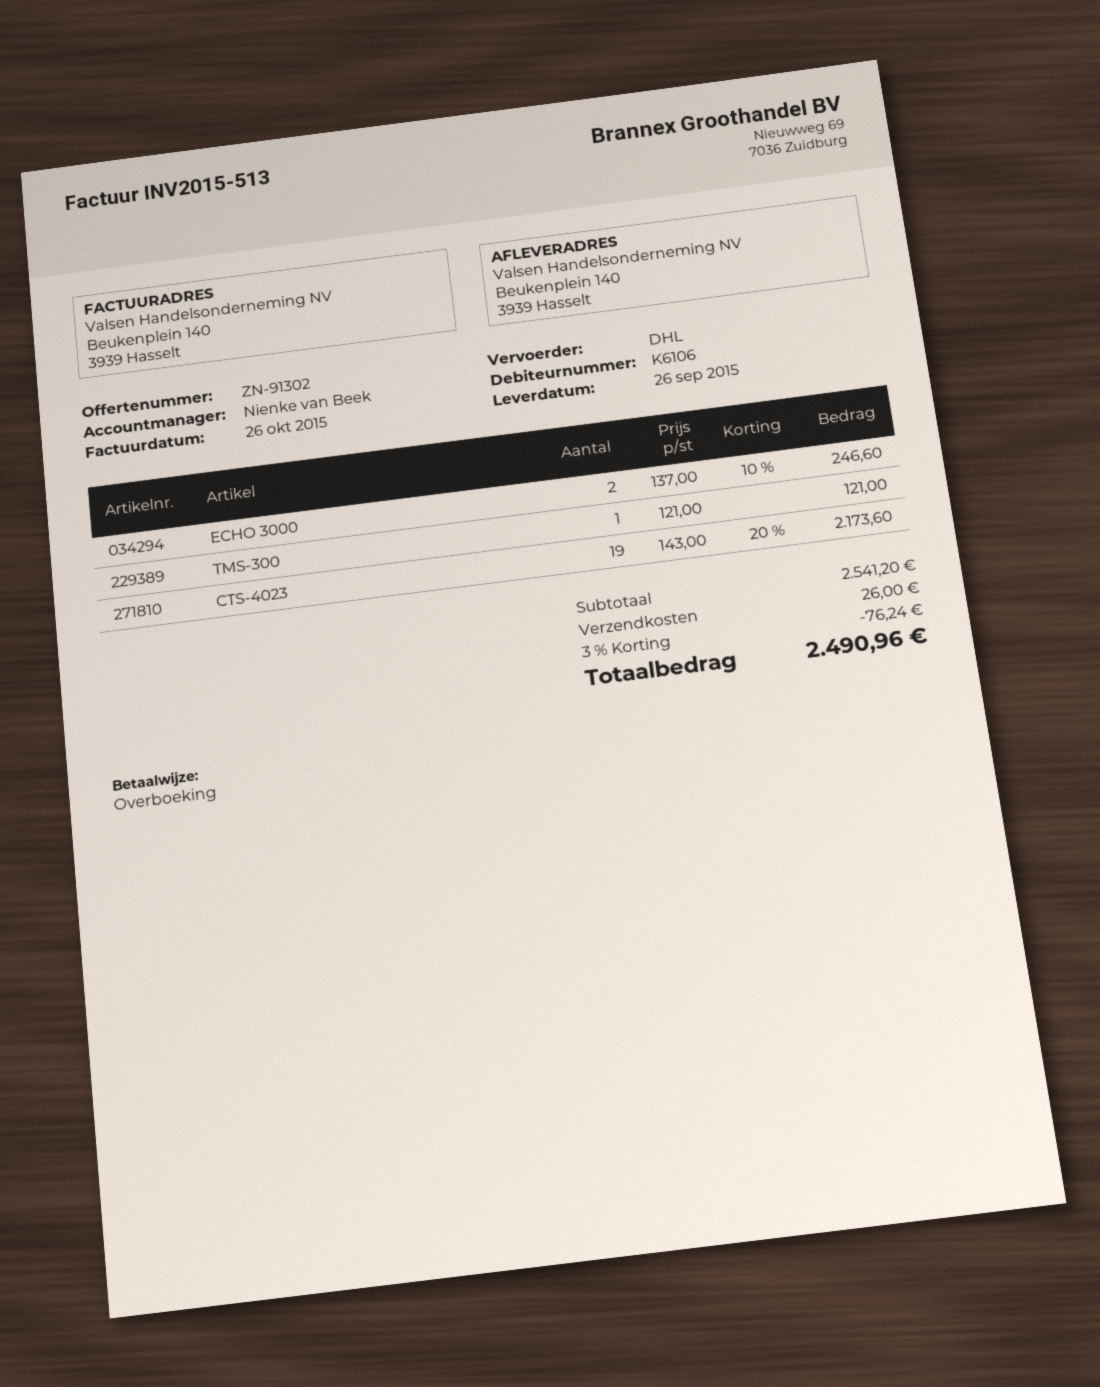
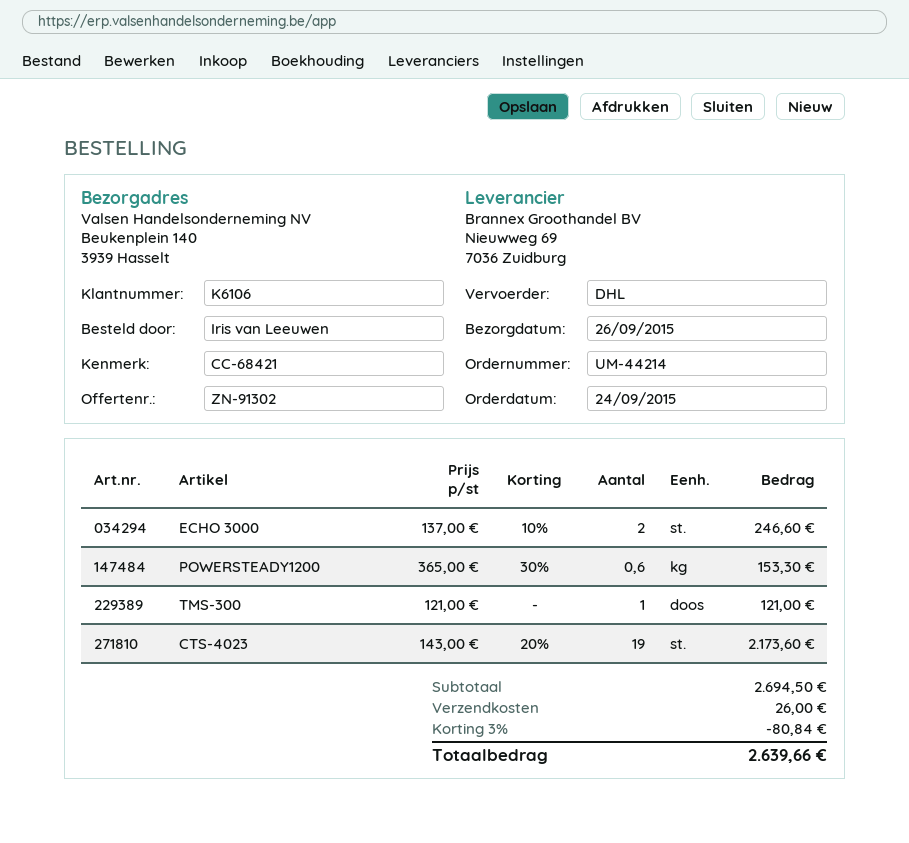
POWERSTEADY1200: none -> 0.6 x 365.00 - 30% = 153.30
subtotal: 2541.20 -> 2694.50
discount: 3% = 76.24 -> 3% = 80.84
total: 2490.96 -> 2639.66

